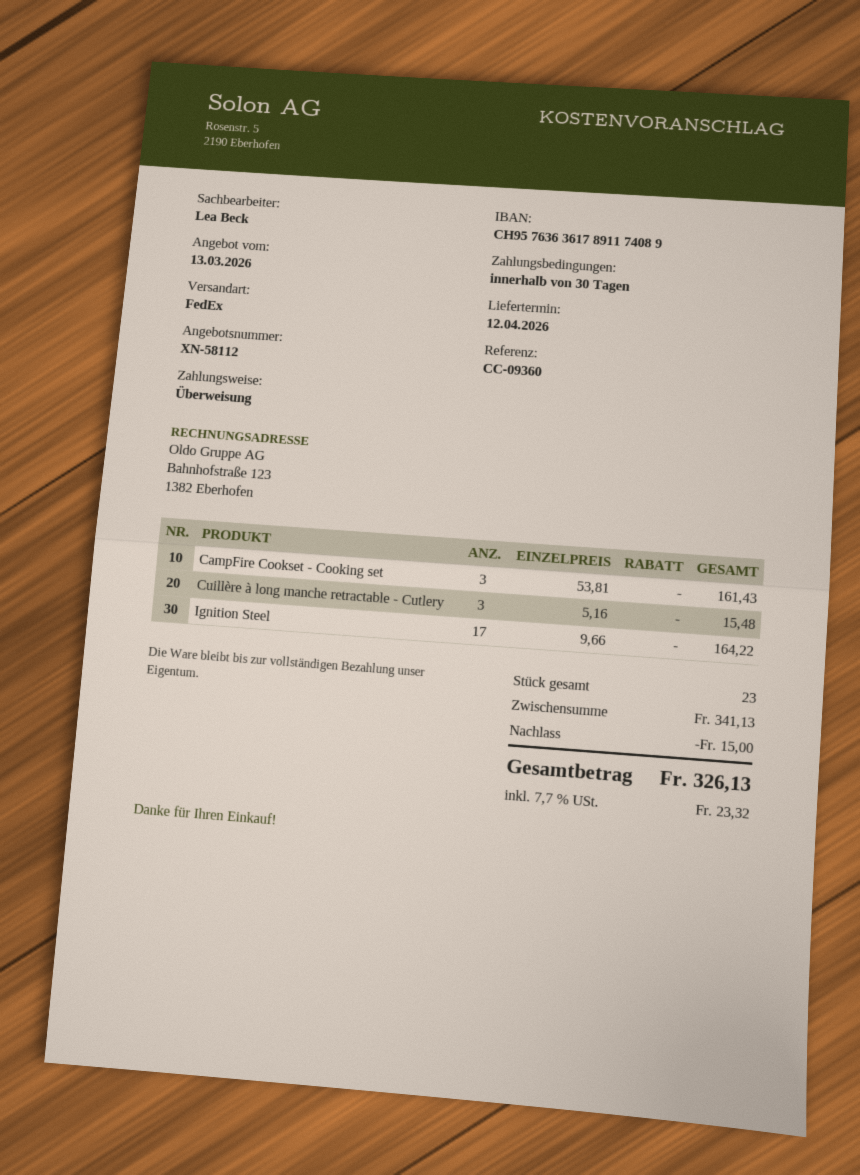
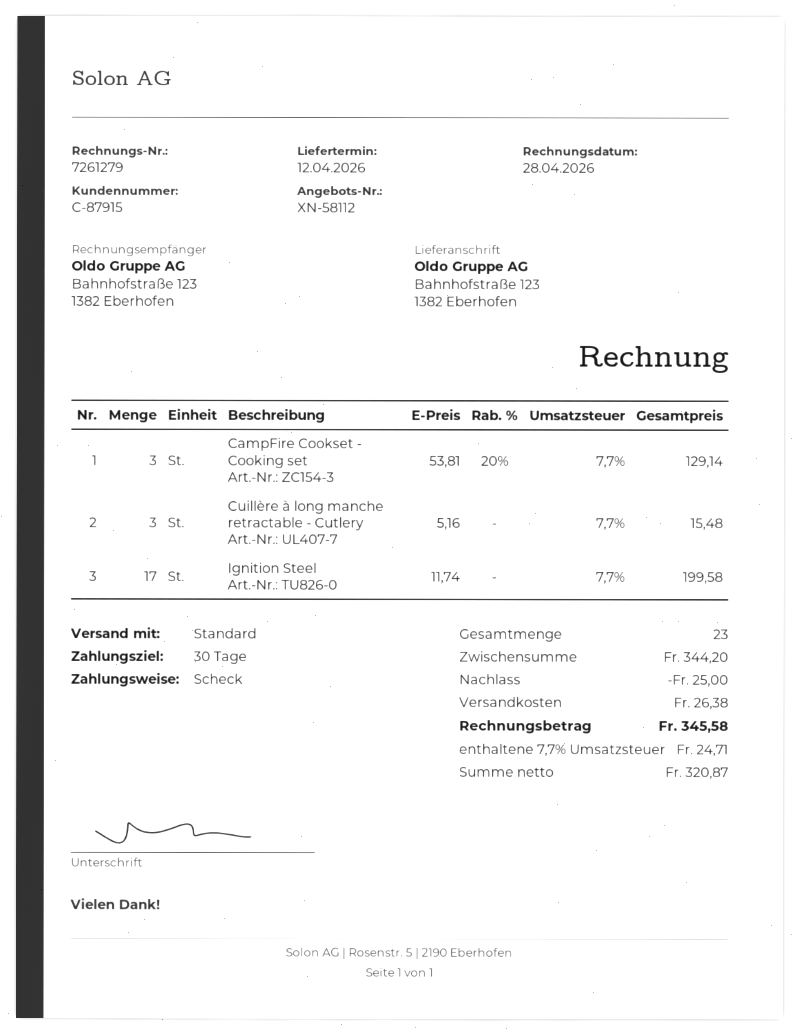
payment method: bank transfer -> cheque
shipping method: FedEx -> standard
CampFire Cookset - Cooking set: 3 x 53.81 = 161.43 -> 3 x 53.81 - 20% = 129.14
Ignition Steel: 17 x 9.66 = 164.22 -> 17 x 11.74 = 199.58
subtotal: 341.13 -> 344.20
discount: 15.00 -> 25.00
shipping: none -> 26.38
tax: 7.7% = 23.32 -> 7.7% = 24.71
total: 326.13 -> 345.58

